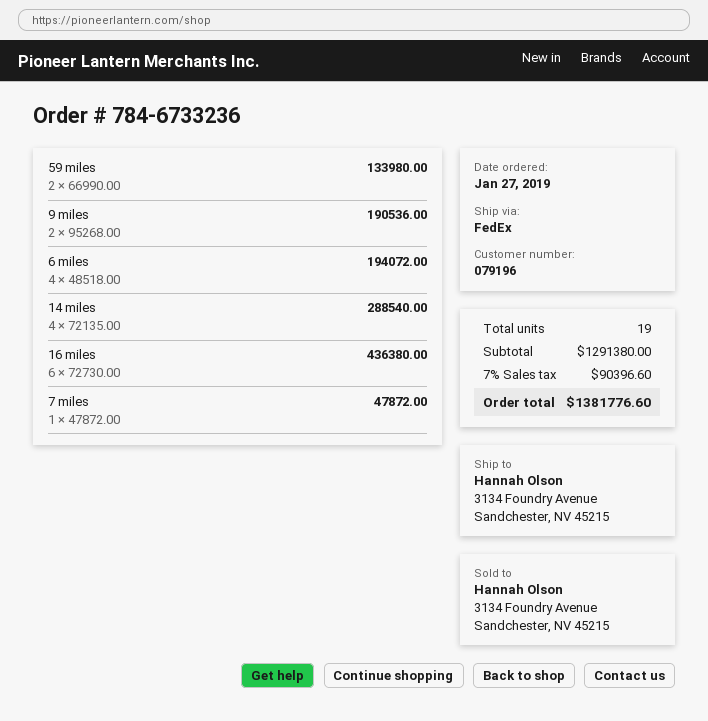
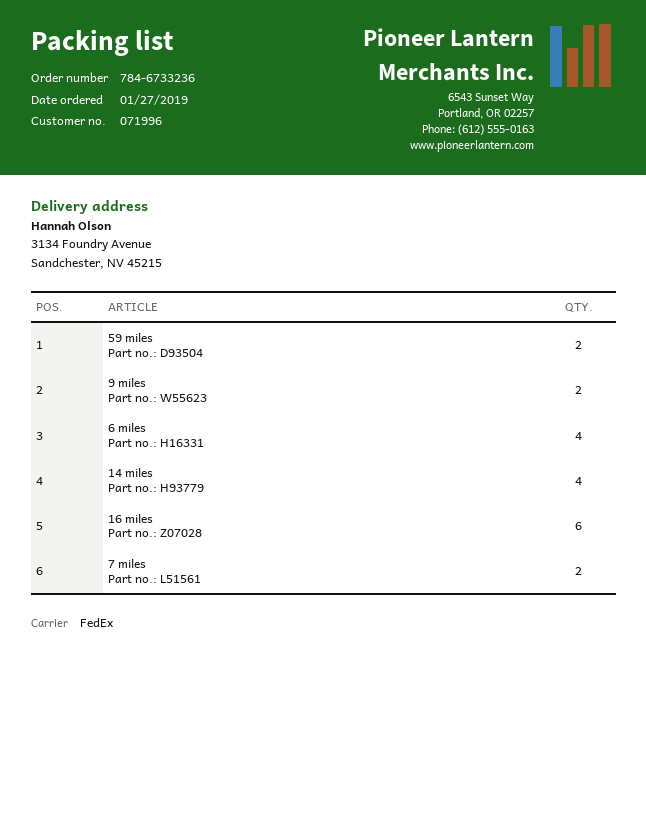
customer number: 079196 -> 071996
7 miles: 1 -> 2

